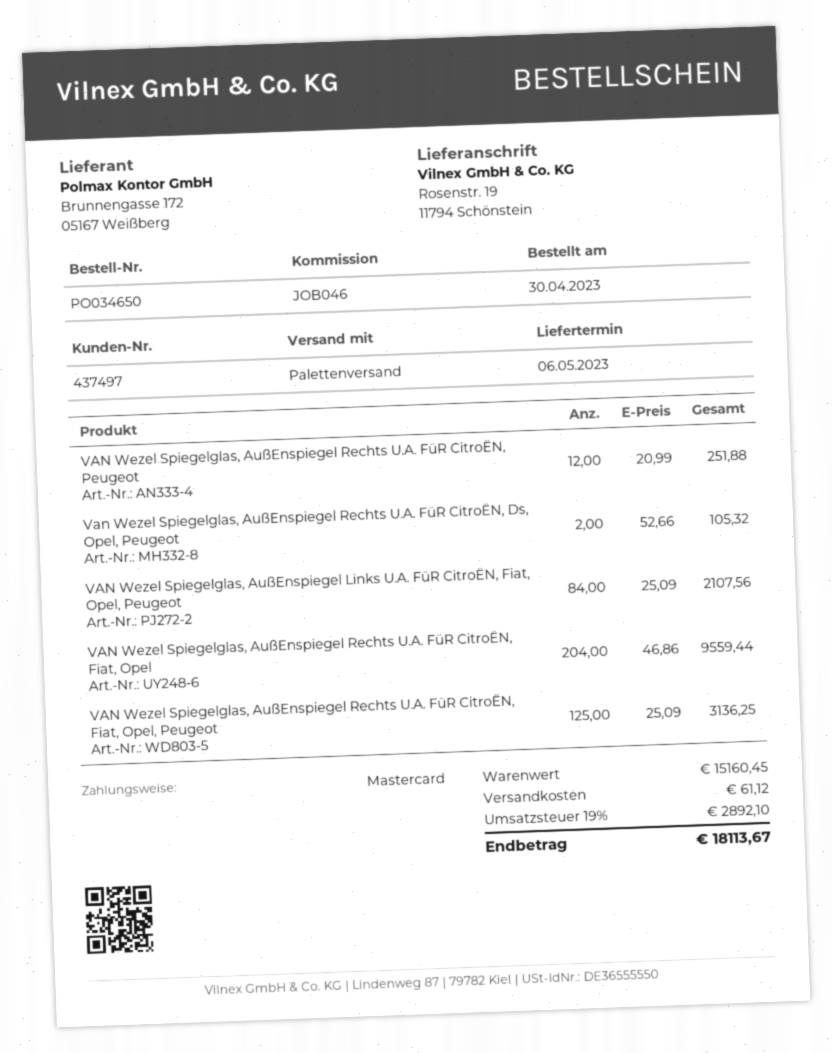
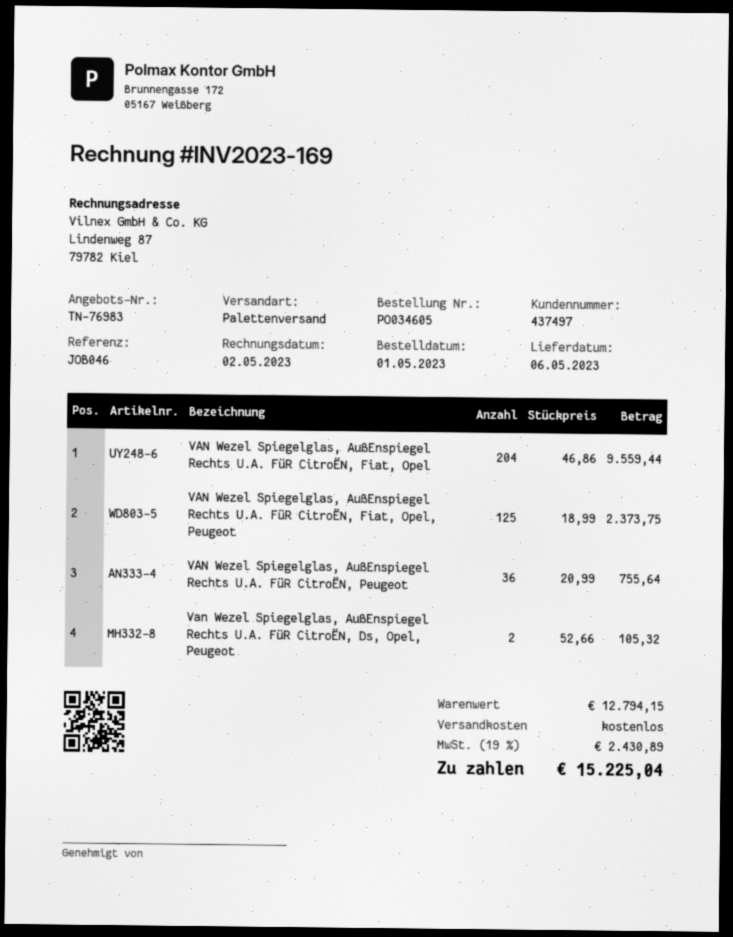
order number: PO034650 -> PO034605
order date: 2023-04-30 -> 2023-05-01
VAN Wezel Spiegelglas, AußEnspiegel Rechts U.A. FüR CitroËN, Peugeot: 12 x 20.99 = 251.88 -> 36 x 20.99 = 755.64
VAN Wezel Spiegelglas, AußEnspiegel Links U.A. FüR CitroËN, Fiat, Opel, Peugeot: 84 x 25.09 = 2107.56 -> none
VAN Wezel Spiegelglas, AußEnspiegel Rechts U.A. FüR CitroËN, Fiat, Opel, Peugeot: 125 x 25.09 = 3136.25 -> 125 x 18.99 = 2373.75
subtotal: 15160.45 -> 12794.15
shipping: 61.12 -> 0.00
tax: 19% = 2892.10 -> 19% = 2430.89
total: 18113.67 -> 15225.04

